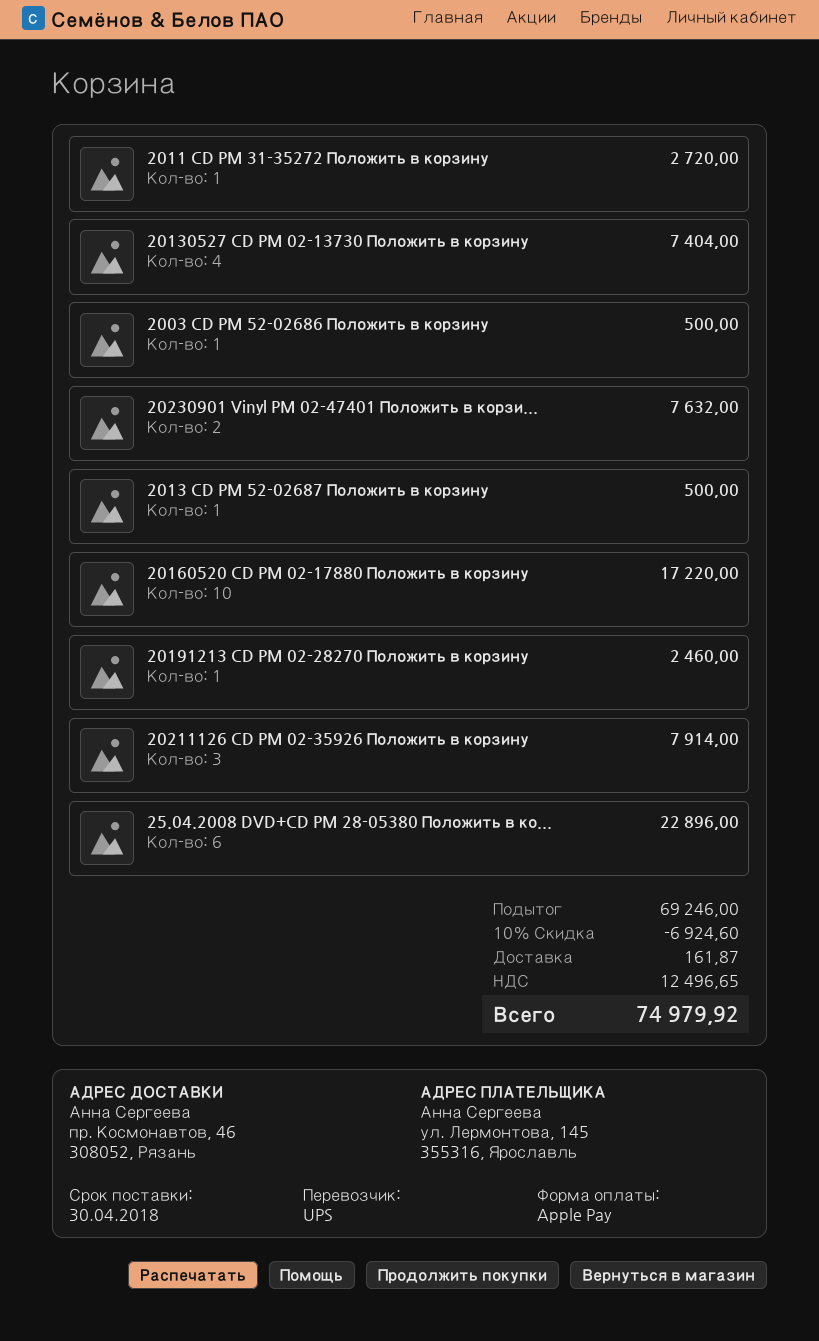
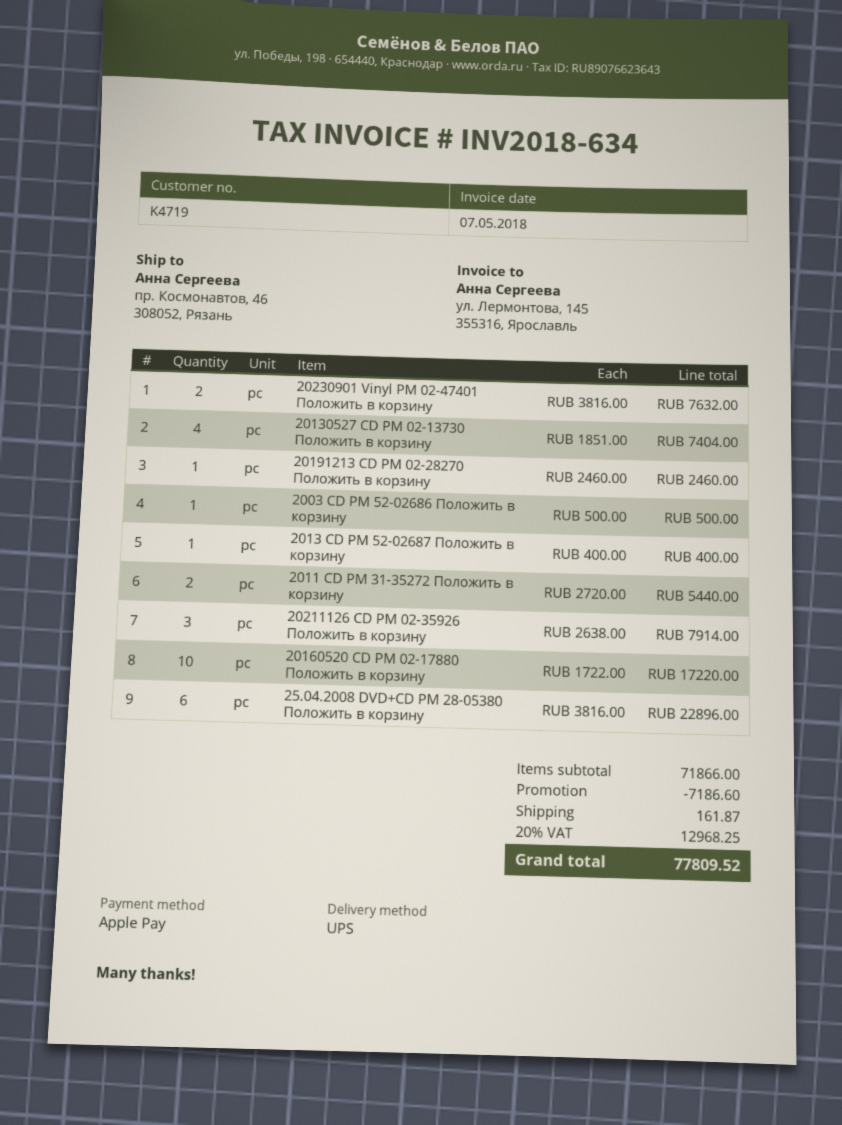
2011 CD PM 31-35272 Положить в корзину: 1 for 2720.00 -> 2 for 5440.00
2013 CD PM 52-02687 Положить в корзину: 1 for 500.00 -> 1 for 400.00
subtotal: 69246.00 -> 71866.00
discount: 6924.60 -> 7186.60
tax: 12496.65 -> 12968.25
total: 74979.92 -> 77809.52

